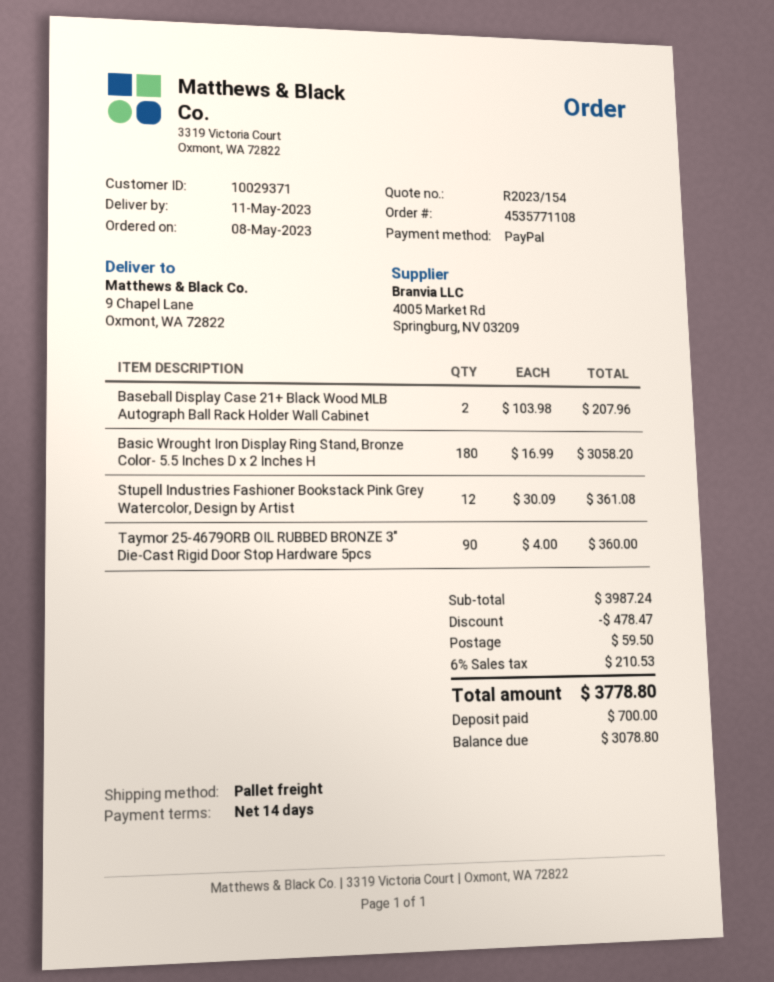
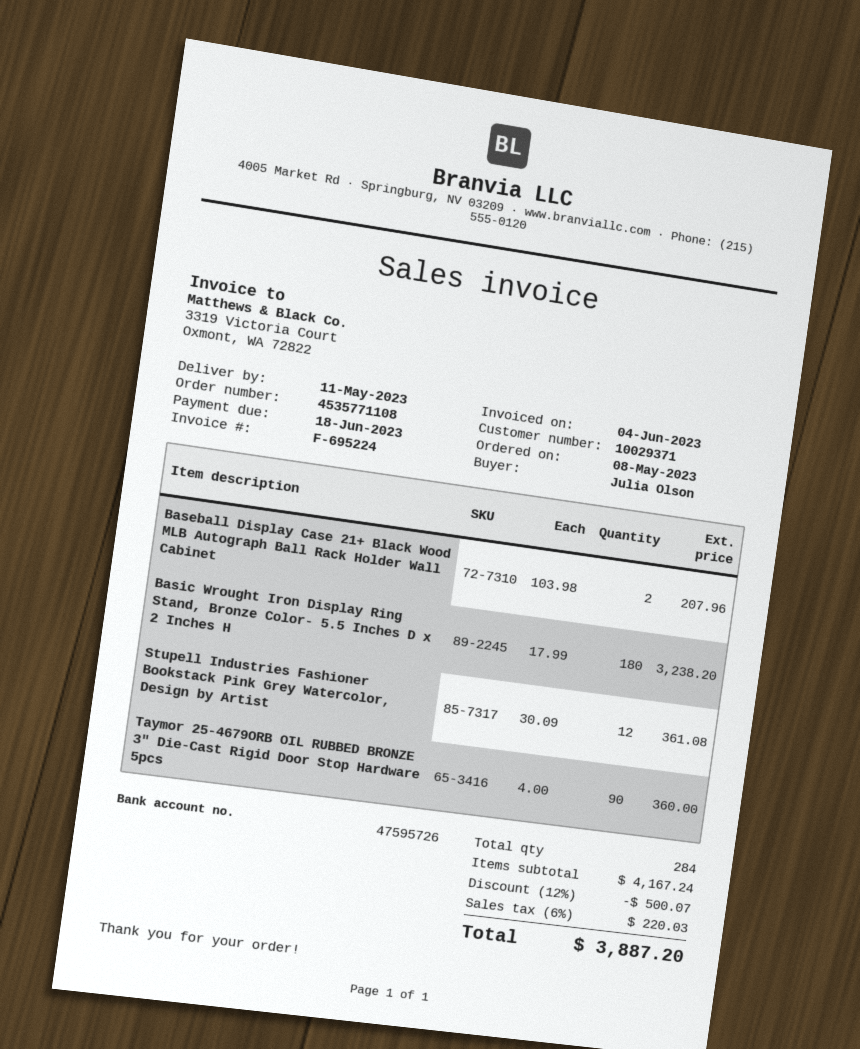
Basic Wrought Iron Display Ring Stand, Bronze Color- 5.5 Inches D x 2 Inches H: 180 x 16.99 = 3058.20 -> 180 x 17.99 = 3238.20
subtotal: 3987.24 -> 4167.24
discount: 478.47 -> 500.07
shipping: 59.50 -> none
tax: 6% = 210.53 -> 6% = 220.03
total: 3778.80 -> 3887.20

